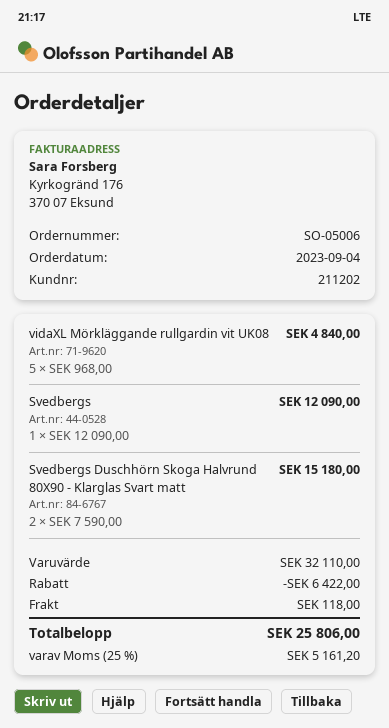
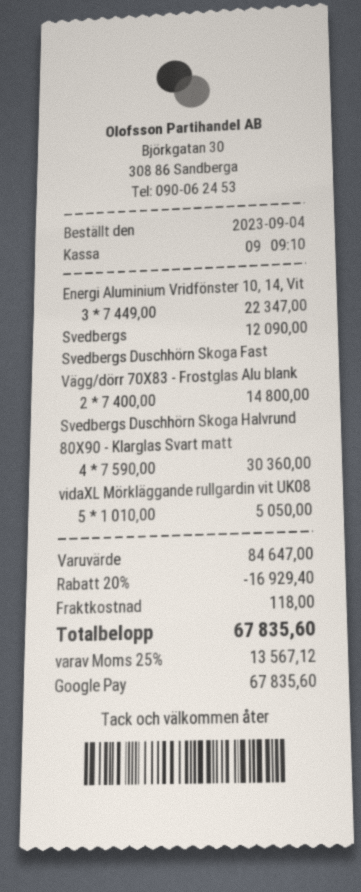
vidaXL Mörkläggande rullgardin vit UK08: 5 x 968.00 = 4840.00 -> 5 x 1010.00 = 5050.00
Svedbergs Duschhörn Skoga Halvrund 80X90 - Klarglas Svart matt: 2 x 7590.00 = 15180.00 -> 4 x 7590.00 = 30360.00
Energi Aluminium Vridfönster 10, 14, Vit: none -> 3 x 7449.00 = 22347.00
Svedbergs Duschhörn Skoga Fast Vägg/dörr 70X83 - Frostglas Alu blank: none -> 2 x 7400.00 = 14800.00
subtotal: 32110.00 -> 84647.00
discount: 6422.00 -> 16929.40
tax: 25% = 5161.20 -> 25% = 13567.12
total: 25806.00 -> 67835.60

